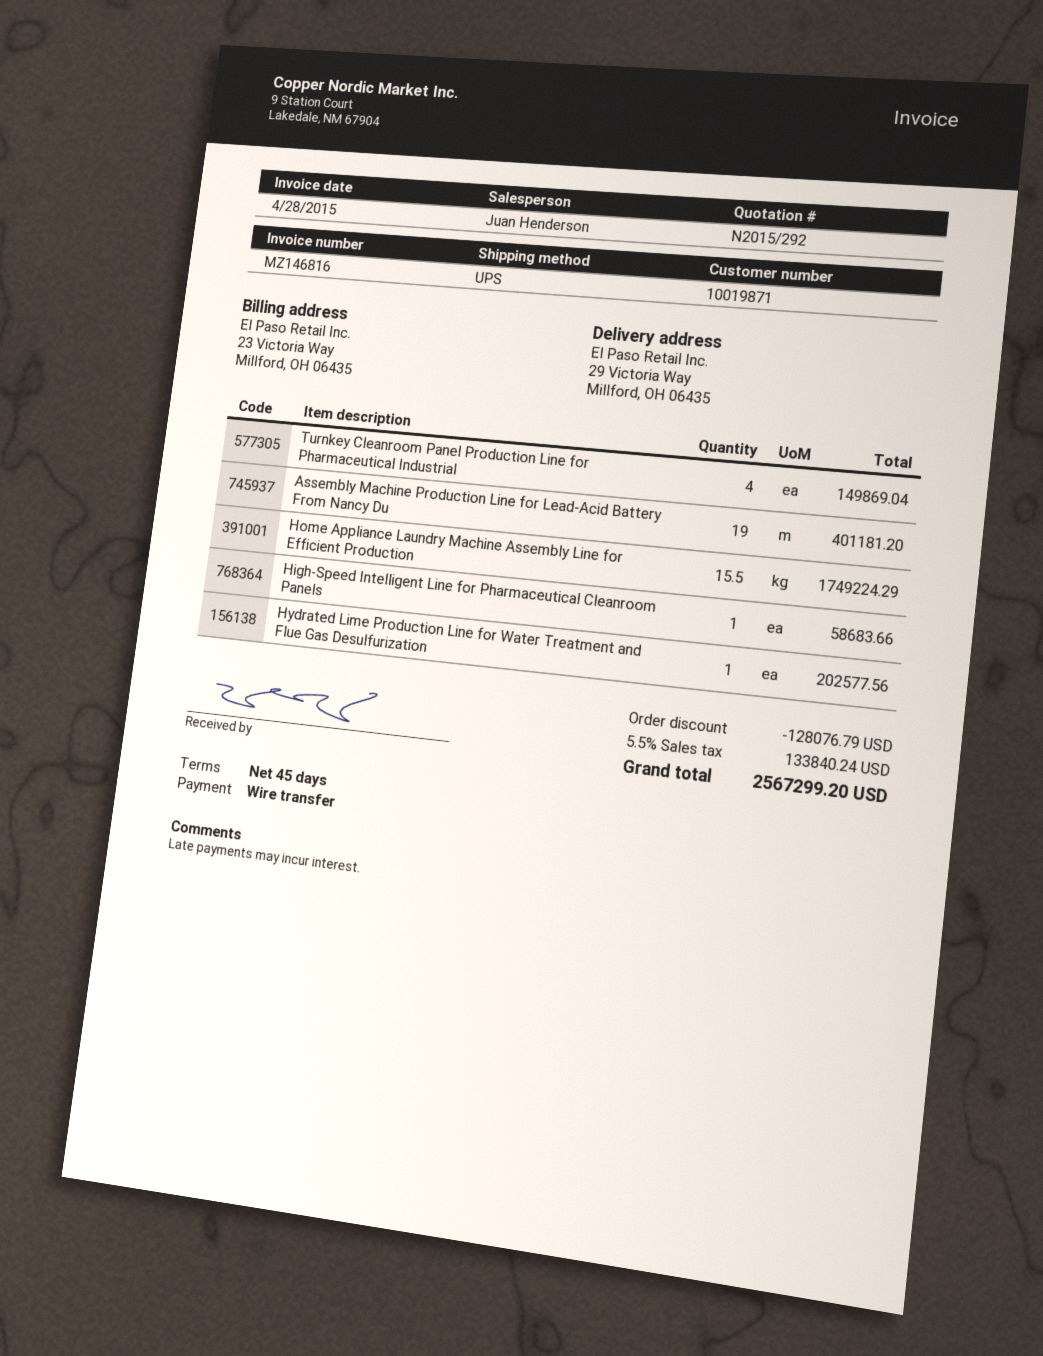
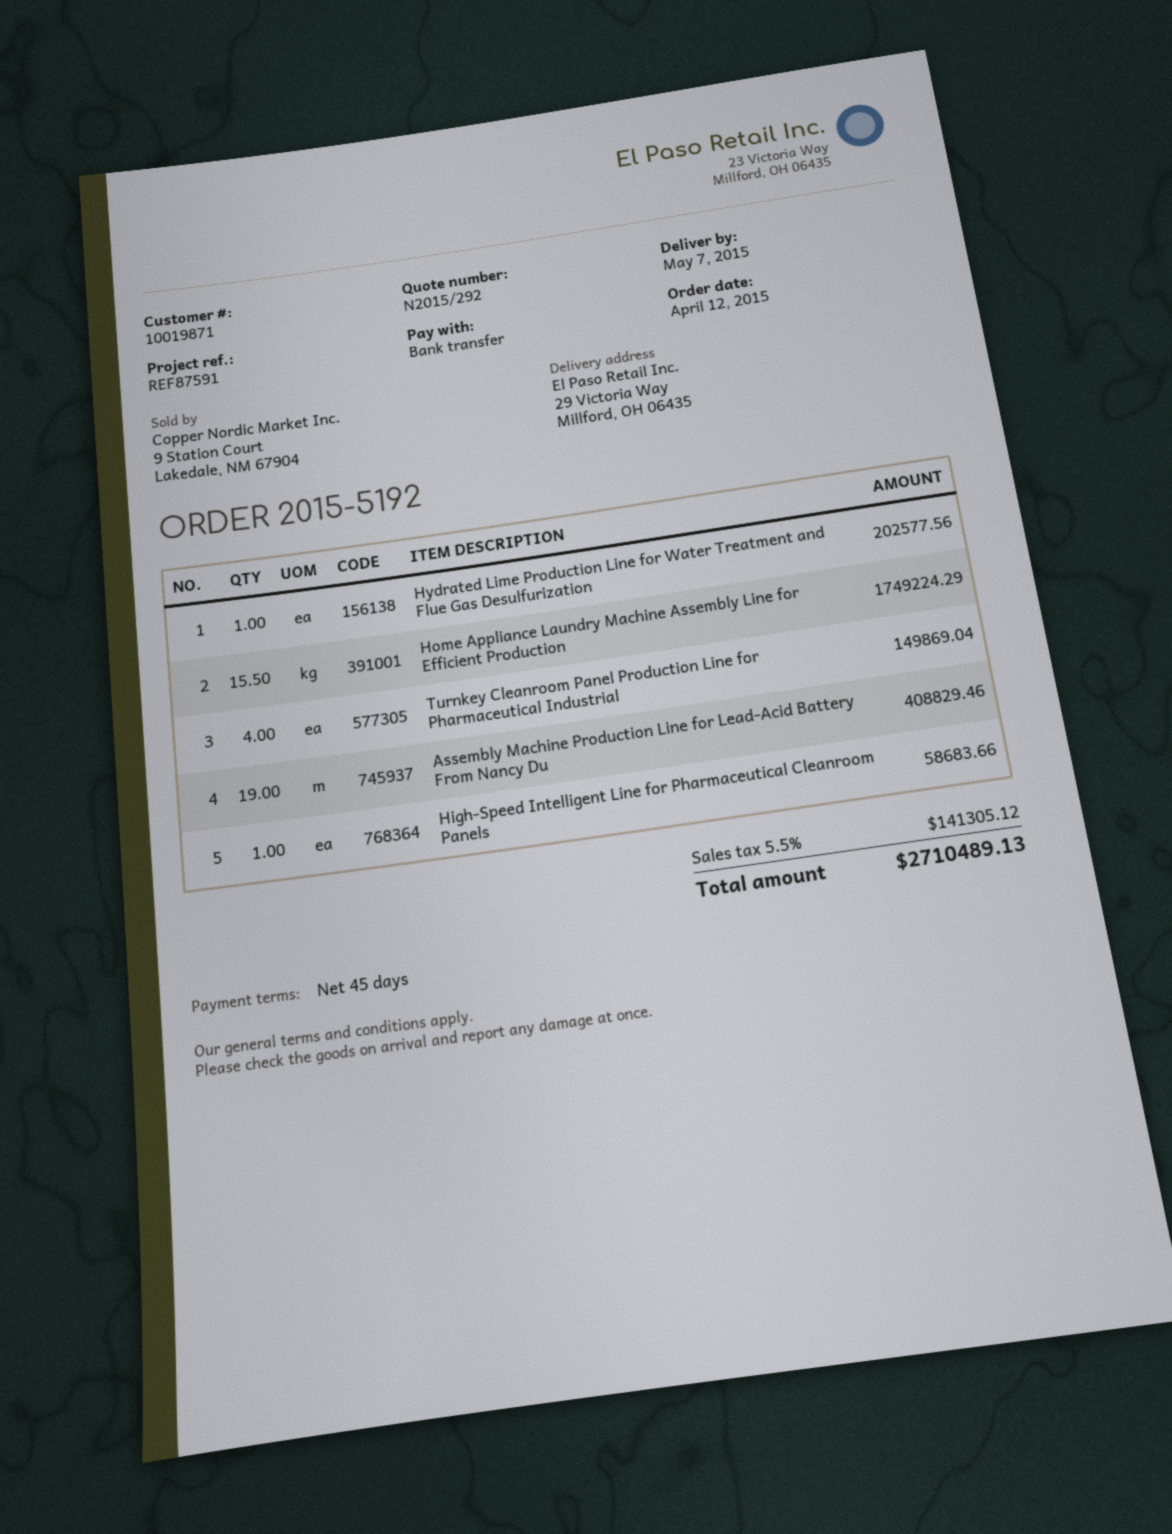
Assembly Machine Production Line for Lead-Acid Battery From Nancy Du: 19 for 401181.20 -> 19 for 408829.46
discount: 128076.79 -> none
tax: 5.5% = 133840.24 -> 5.5% = 141305.12
total: 2567299.20 -> 2710489.13

